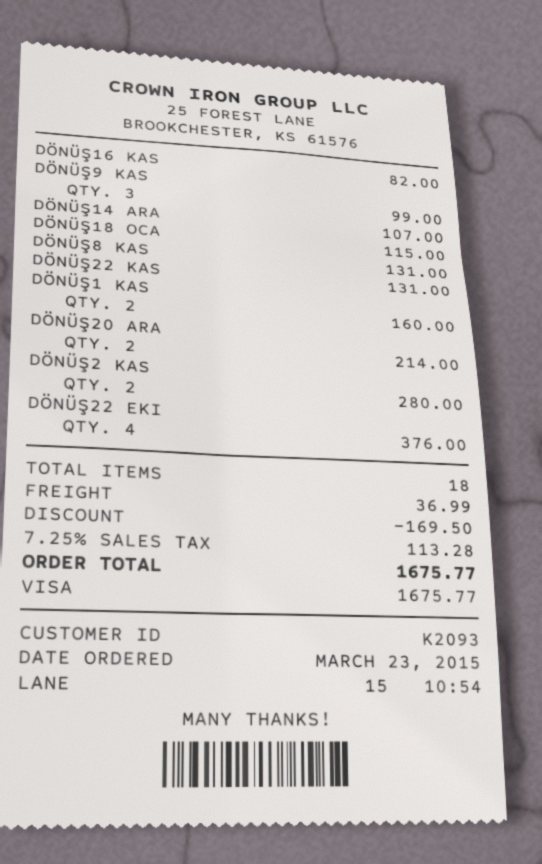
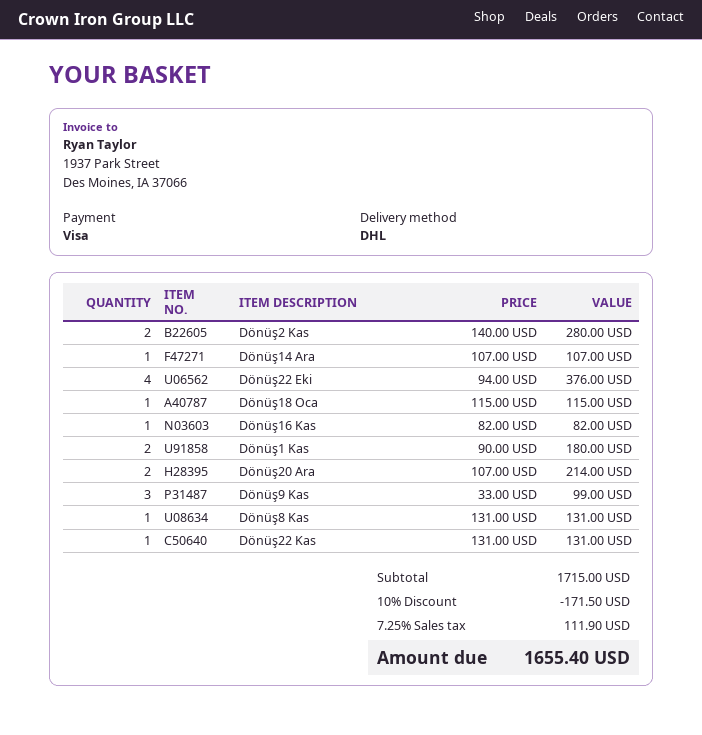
DÖNÜŞ1 KAS: 2 for 160.00 -> 2 for 180.00
discount: 169.50 -> 171.50
shipping: 36.99 -> none
tax: 7.25% = 113.28 -> 7.25% = 111.90
total: 1675.77 -> 1655.40

